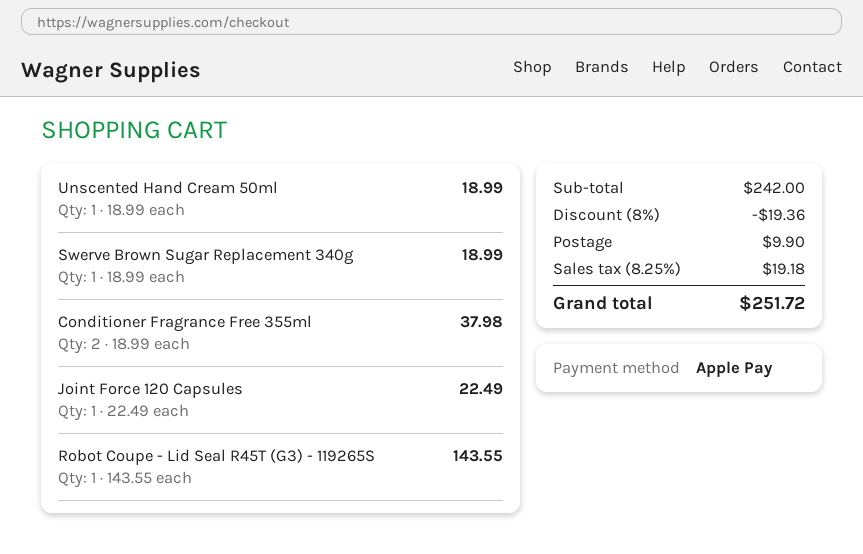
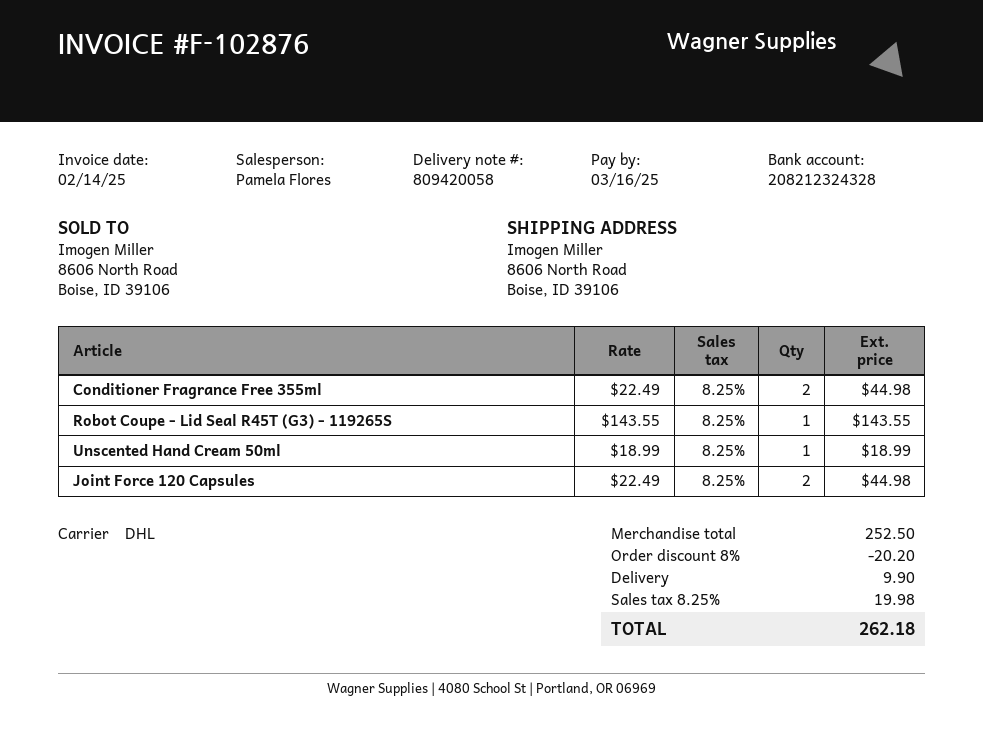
Swerve Brown Sugar Replacement 340g: 1 x 18.99 = 18.99 -> none
Conditioner Fragrance Free 355ml: 2 x 18.99 = 37.98 -> 2 x 22.49 = 44.98
Joint Force 120 Capsules: 1 x 22.49 = 22.49 -> 2 x 22.49 = 44.98
subtotal: 242.00 -> 252.50
discount: 8% = 19.36 -> 8% = 20.20
tax: 8.25% = 19.18 -> 8.25% = 19.98
total: 251.72 -> 262.18

